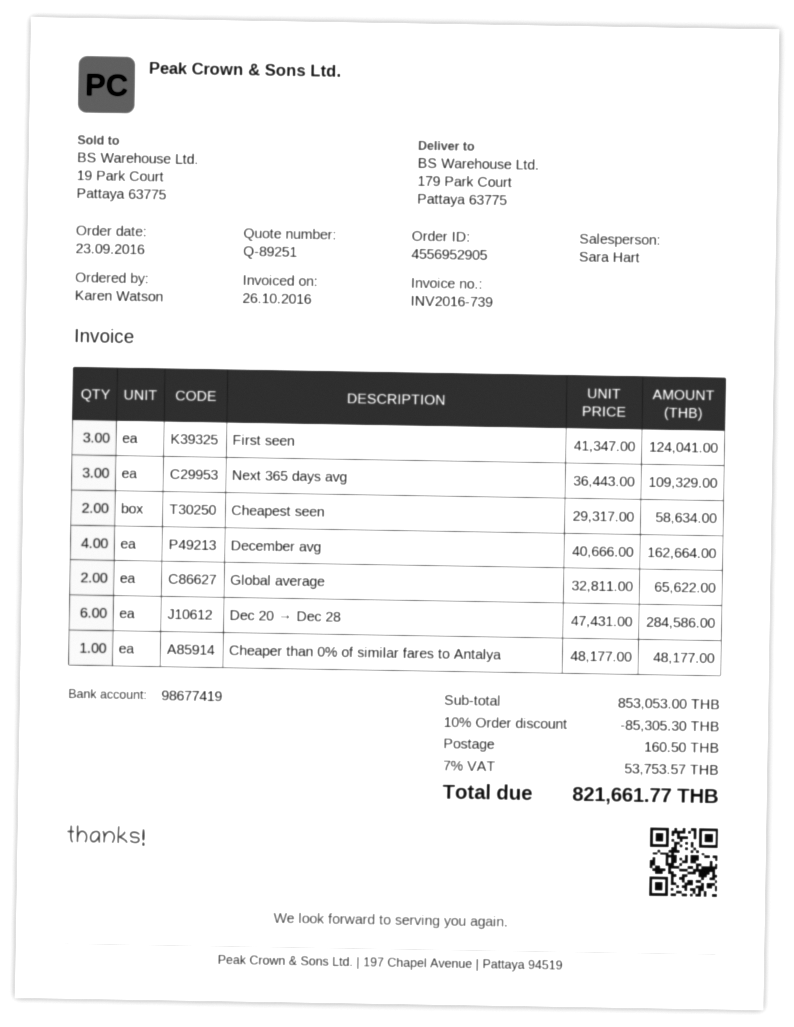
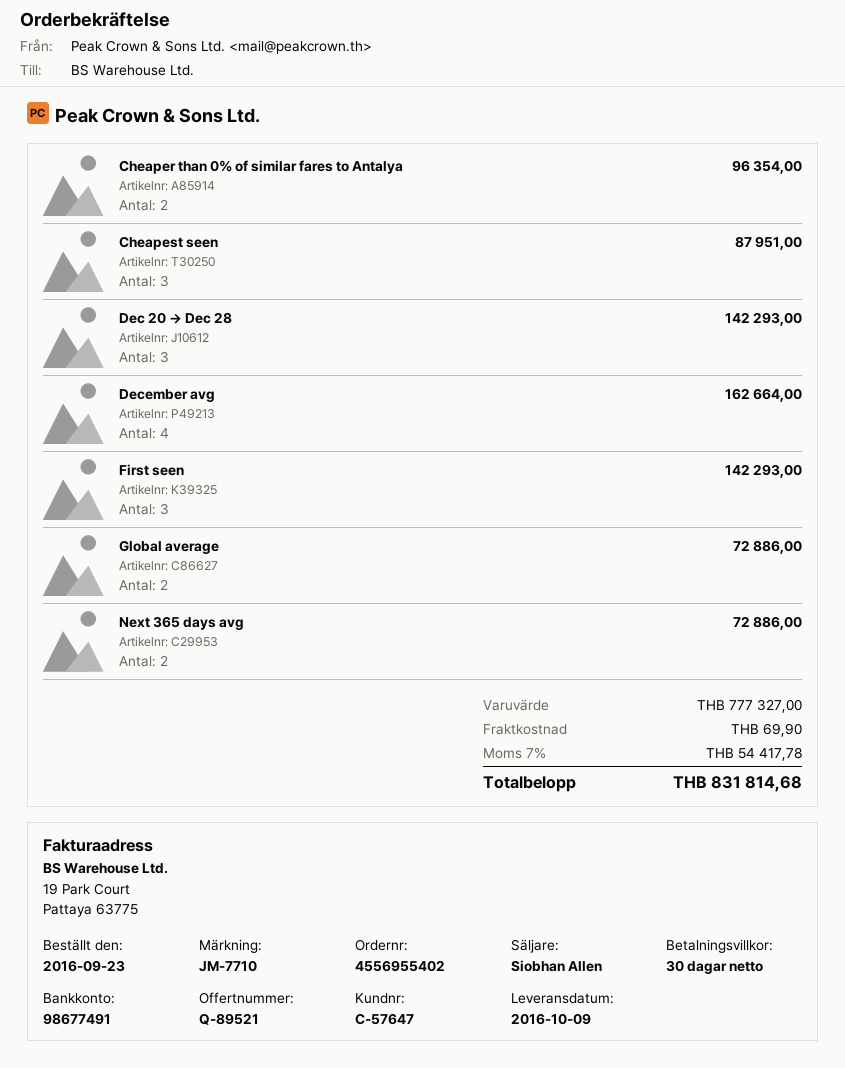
quote number: Q-89251 -> Q-89521
order number: 4556952905 -> 4556955402
sales rep: Sara Hart -> Siobhan Allen
bank account: 98677419 -> 98677491
First seen: 3 for 124041.00 -> 3 for 142293.00
Next 365 days avg: 3 for 109329.00 -> 2 for 72886.00
Cheapest seen: 2 for 58634.00 -> 3 for 87951.00
Global average: 2 for 65622.00 -> 2 for 72886.00
Dec 20 → Dec 28: 6 for 284586.00 -> 3 for 142293.00
Cheaper than 0% of similar fares to Antalya: 1 for 48177.00 -> 2 for 96354.00
subtotal: 853053.00 -> 777327.00
discount: 10% = 85305.30 -> none
shipping: 160.50 -> 69.90
tax: 7% = 53753.57 -> 7% = 54417.78
total: 821661.77 -> 831814.68

